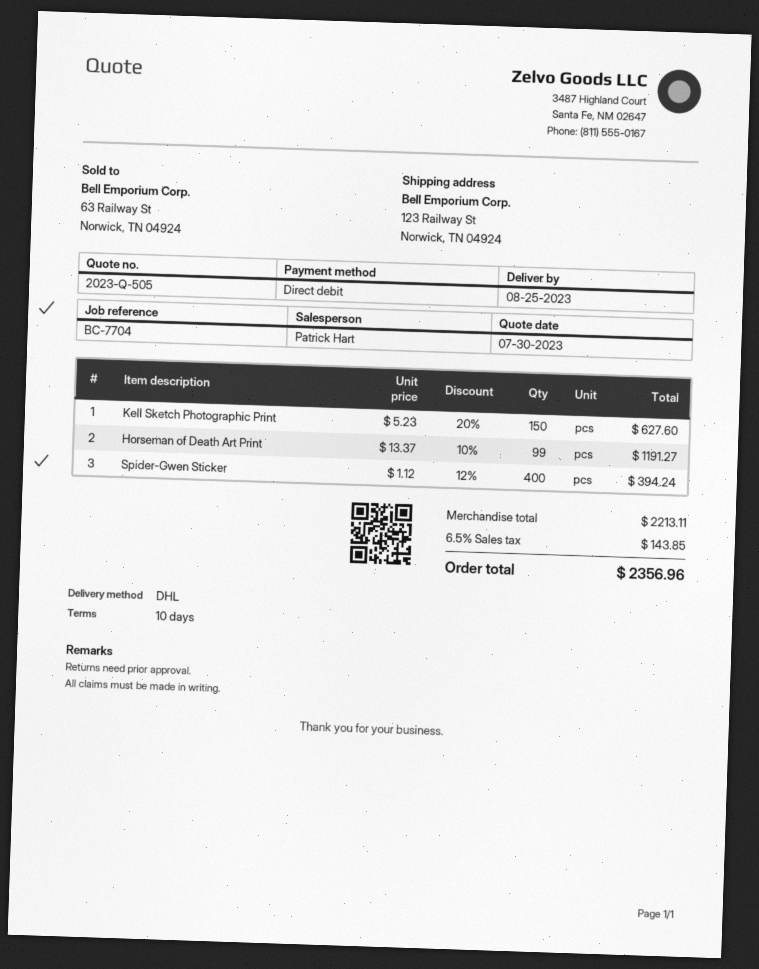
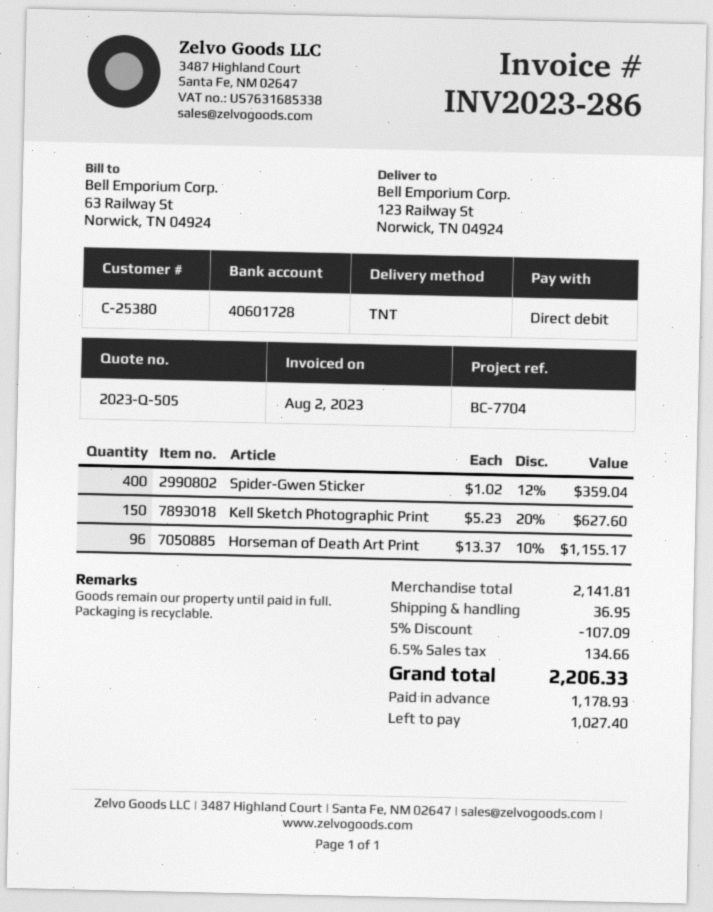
shipping method: DHL -> TNT
Horseman of Death Art Print: 99 x 13.37 - 10% = 1191.27 -> 96 x 13.37 - 10% = 1155.17
Spider-Gwen Sticker: 400 x 1.12 - 12% = 394.24 -> 400 x 1.02 - 12% = 359.04
subtotal: 2213.11 -> 2141.81
discount: none -> 5% = 107.09
shipping: none -> 36.95
tax: 6.5% = 143.85 -> 6.5% = 134.66
total: 2356.96 -> 2206.33

